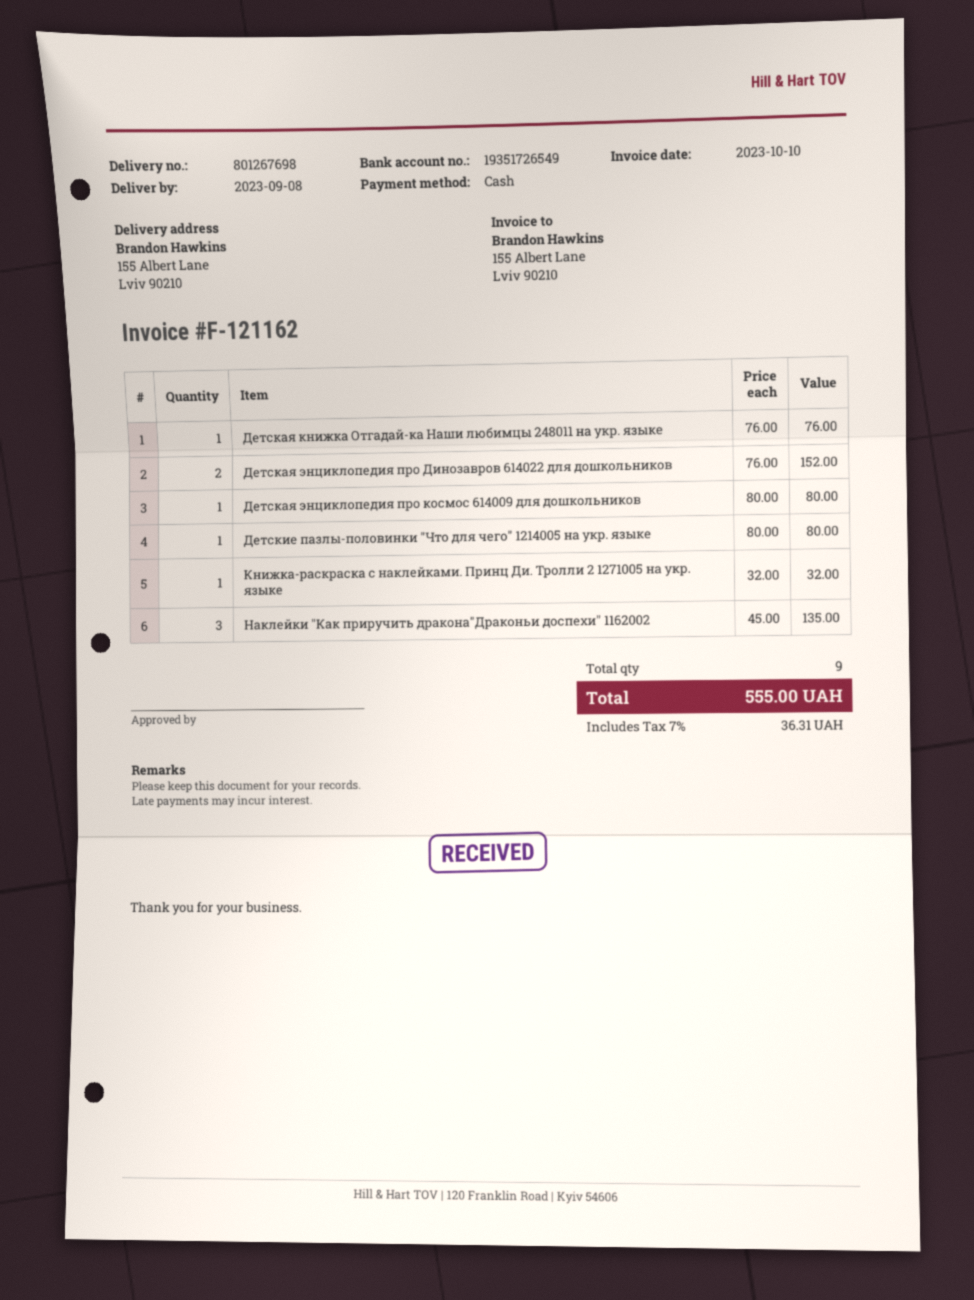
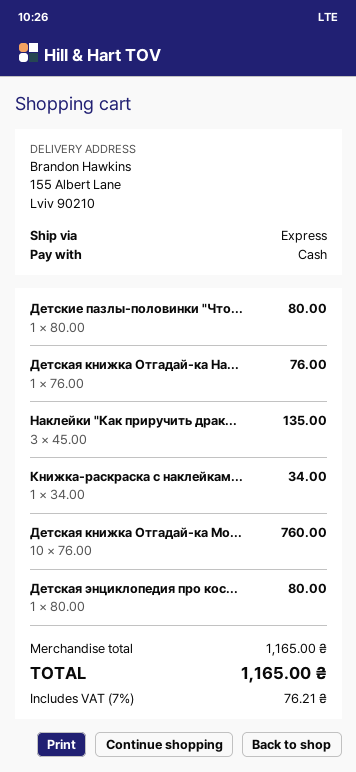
Детская энциклопедия про Динозавров 614022 для дошкольников: 2 x 76.00 = 152.00 -> none
Книжка-раскраска с наклейками. Принц Ди. Тролли 2 1271005 на укр. языке: 1 x 32.00 = 32.00 -> 1 x 34.00 = 34.00
Детская книжка Отгадай-ка Мо...: none -> 10 x 76.00 = 760.00
tax: 7% = 36.31 -> 7% = 76.21
total: 555.00 -> 1165.00

